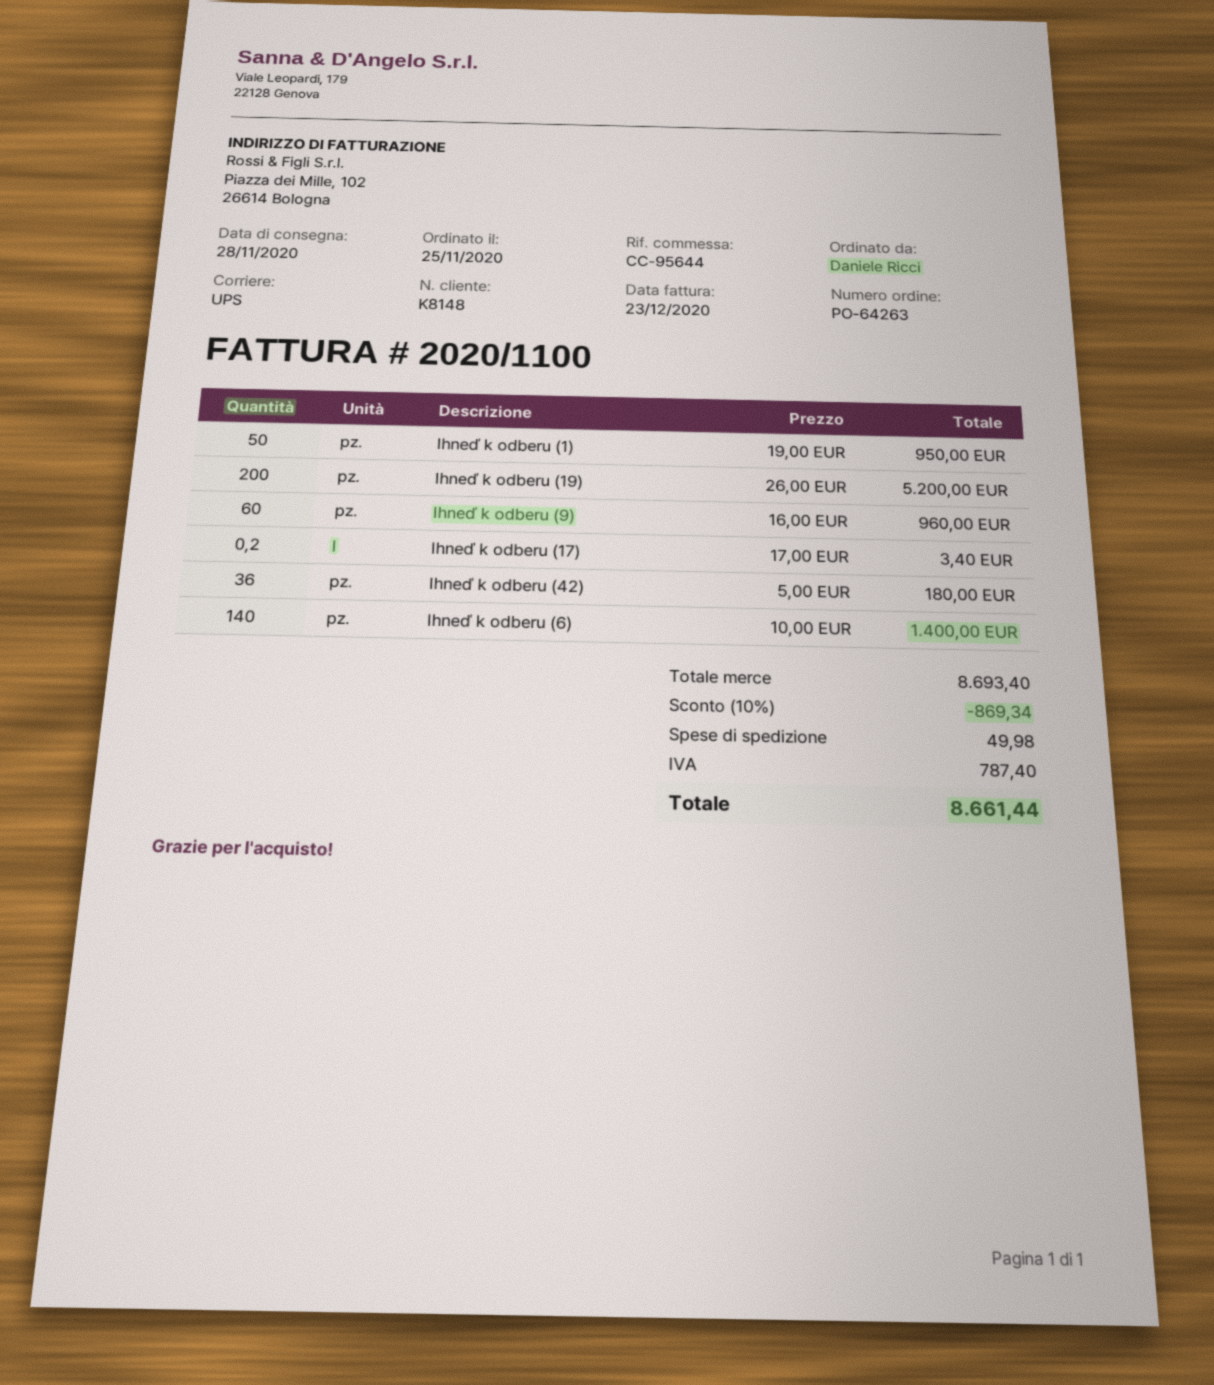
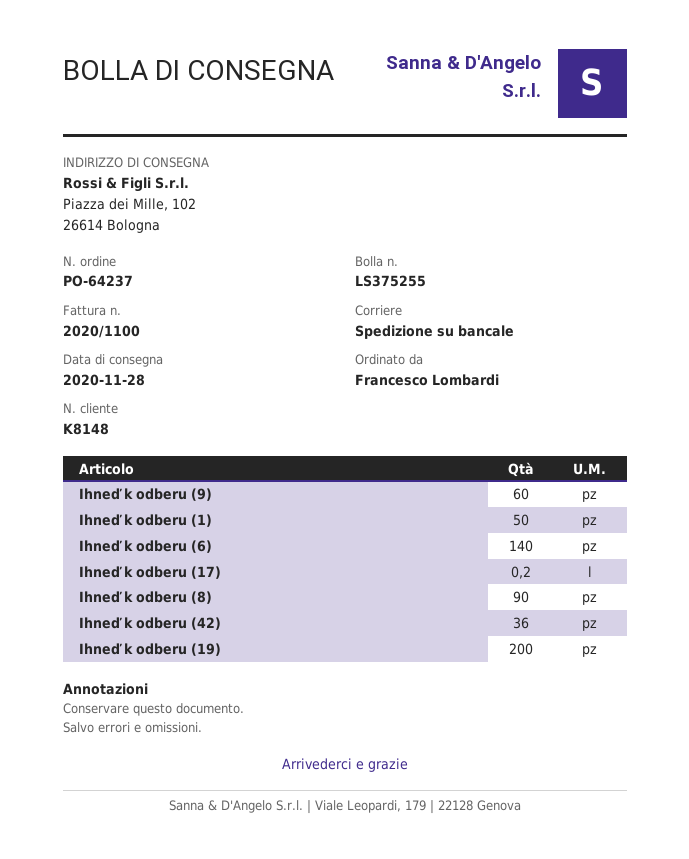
order number: PO-64263 -> PO-64237
ordered by: Daniele Ricci -> Francesco Lombardi
shipping method: UPS -> pallet freight
Ihneď k odberu (8): none -> 90

